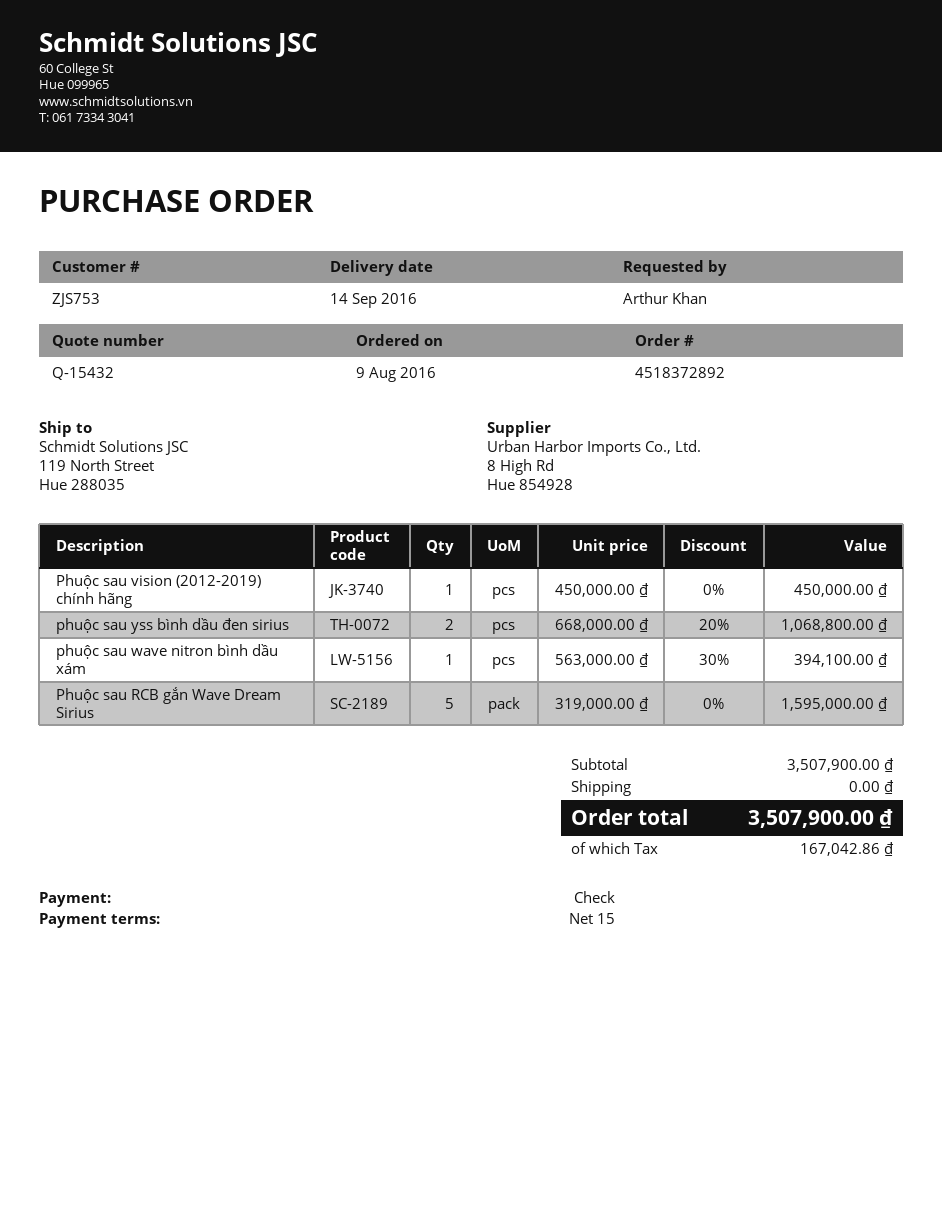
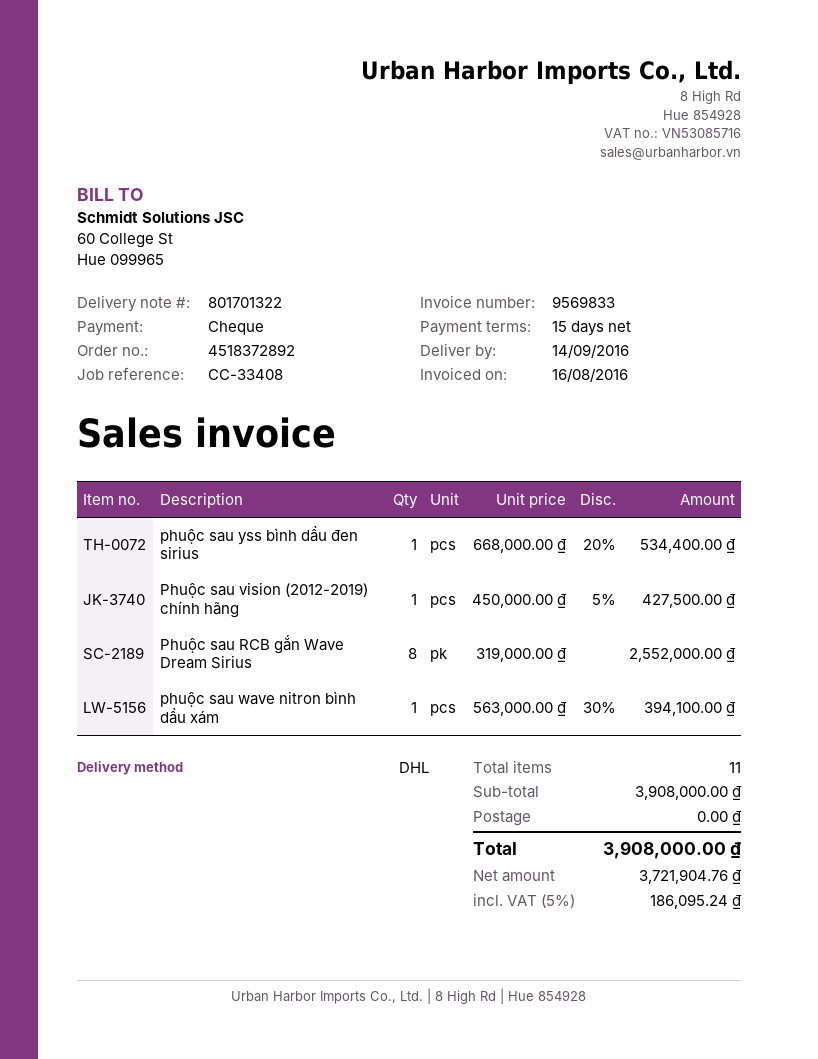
Phuộc sau vision (2012-2019) chính hãng: 1 x 450000.00 = 450000.00 -> 1 x 450000.00 - 5% = 427500.00
phuộc sau yss bình dầu đen sirius: 2 x 668000.00 - 20% = 1068800.00 -> 1 x 668000.00 - 20% = 534400.00
Phuộc sau RCB gắn Wave Dream Sirius: 5 x 319000.00 = 1595000.00 -> 8 x 319000.00 = 2552000.00
subtotal: 3507900.00 -> 3908000.00
tax: 167042.86 -> 186095.24
total: 3507900.00 -> 3908000.00

